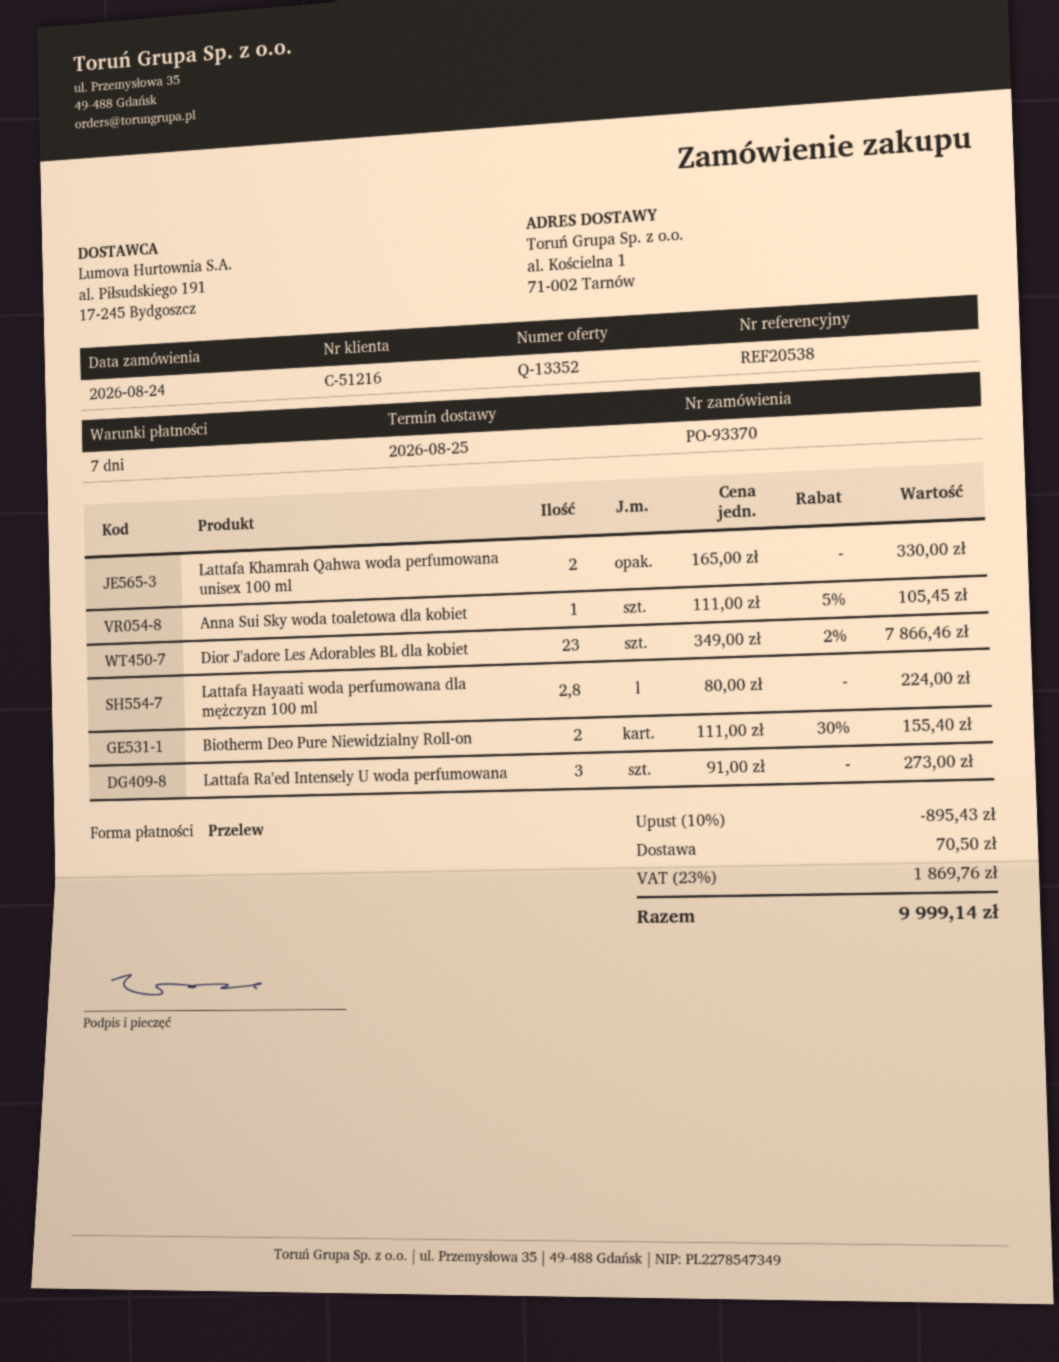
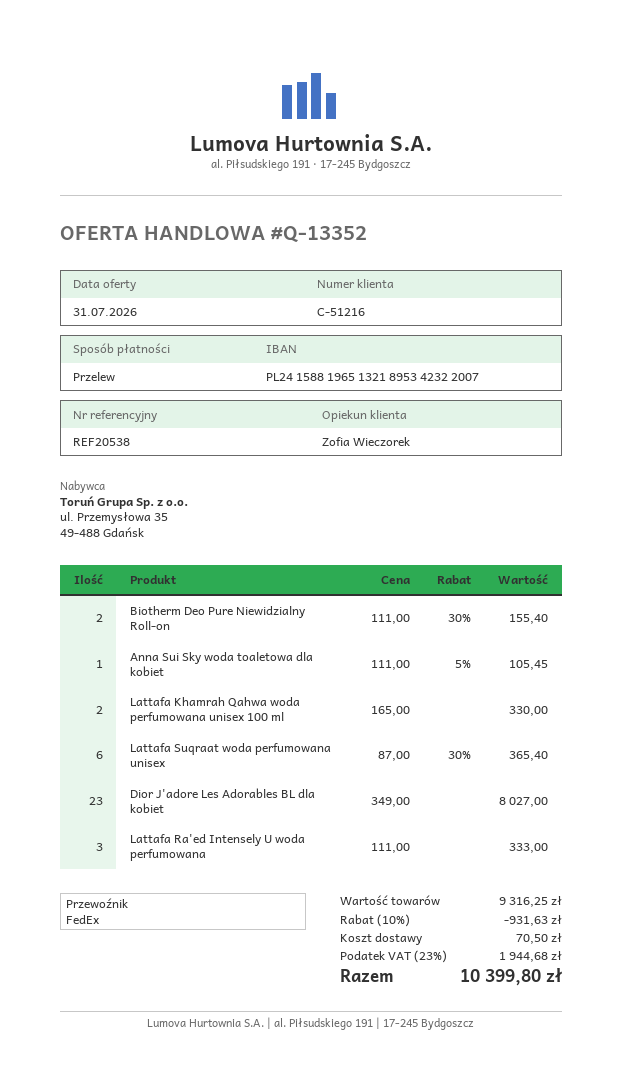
Dior J'adore Les Adorables BL dla kobiet: 23 x 349.00 - 2% = 7866.46 -> 23 x 349.00 = 8027.00
Lattafa Hayaati woda perfumowana dla mężczyzn 100 ml: 2.8 x 80.00 = 224.00 -> none
Lattafa Ra'ed Intensely U woda perfumowana: 3 x 91.00 = 273.00 -> 3 x 111.00 = 333.00
Lattafa Suqraat woda perfumowana unisex: none -> 6 x 87.00 - 30% = 365.40
discount: 10% = 895.43 -> 10% = 931.63
tax: 23% = 1869.76 -> 23% = 1944.68
total: 9999.14 -> 10399.80

